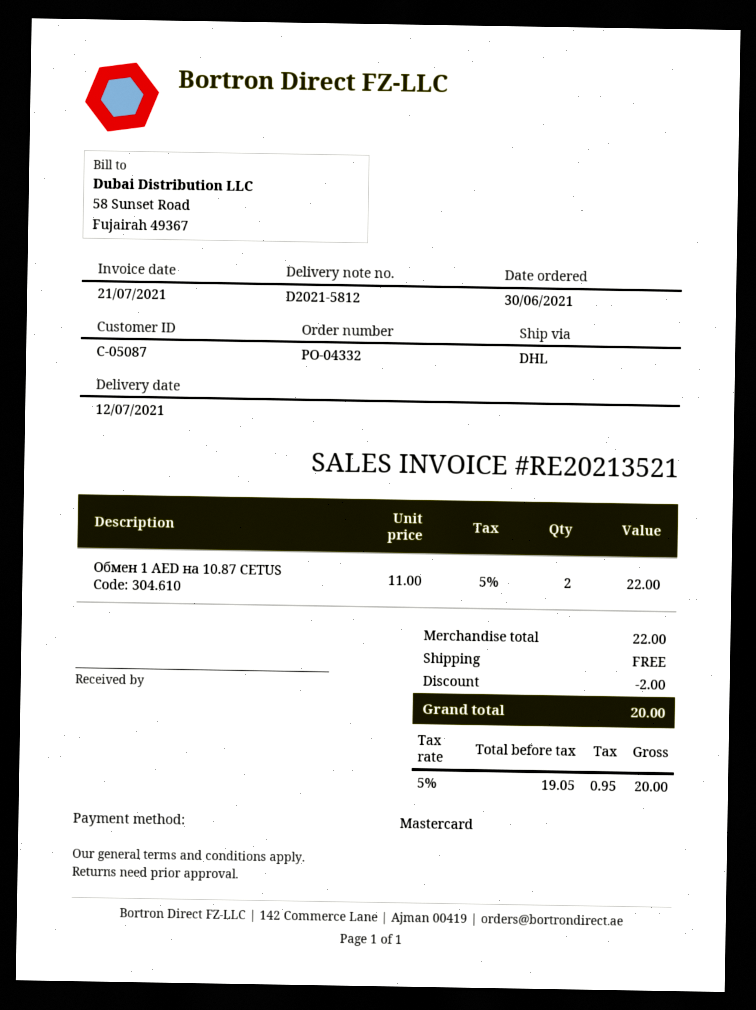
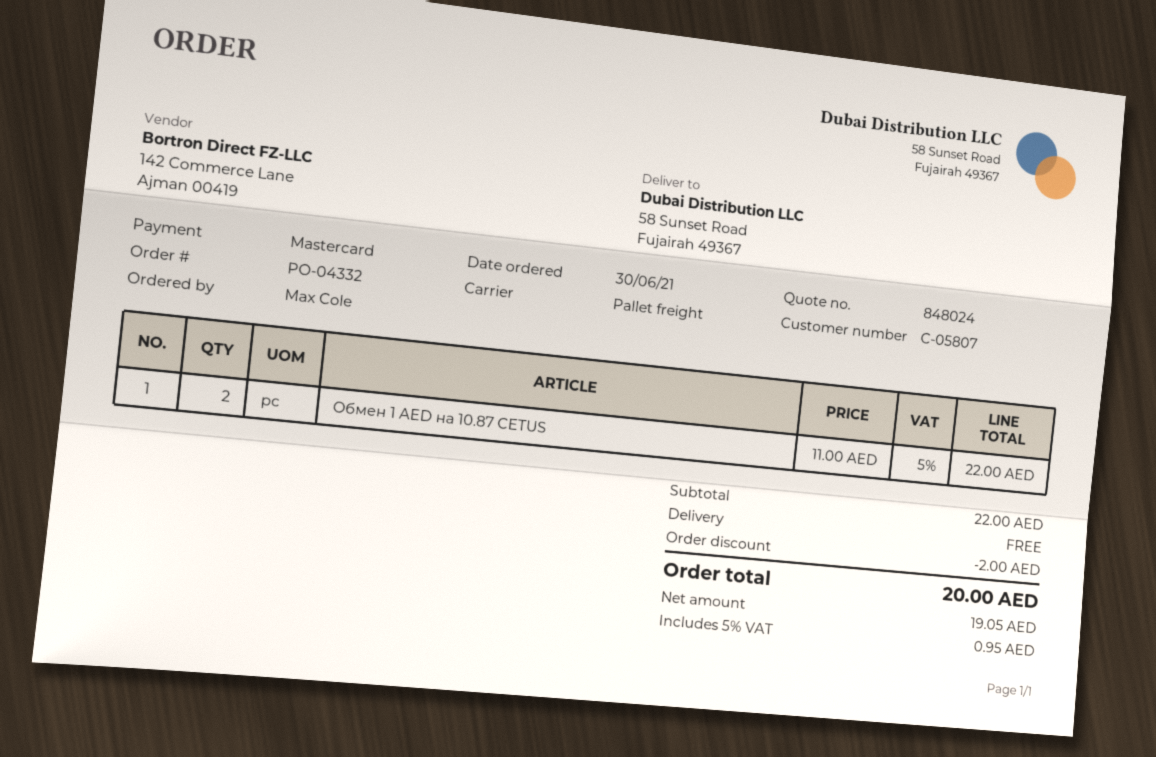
customer number: C-05087 -> C-05807
shipping method: DHL -> pallet freight

